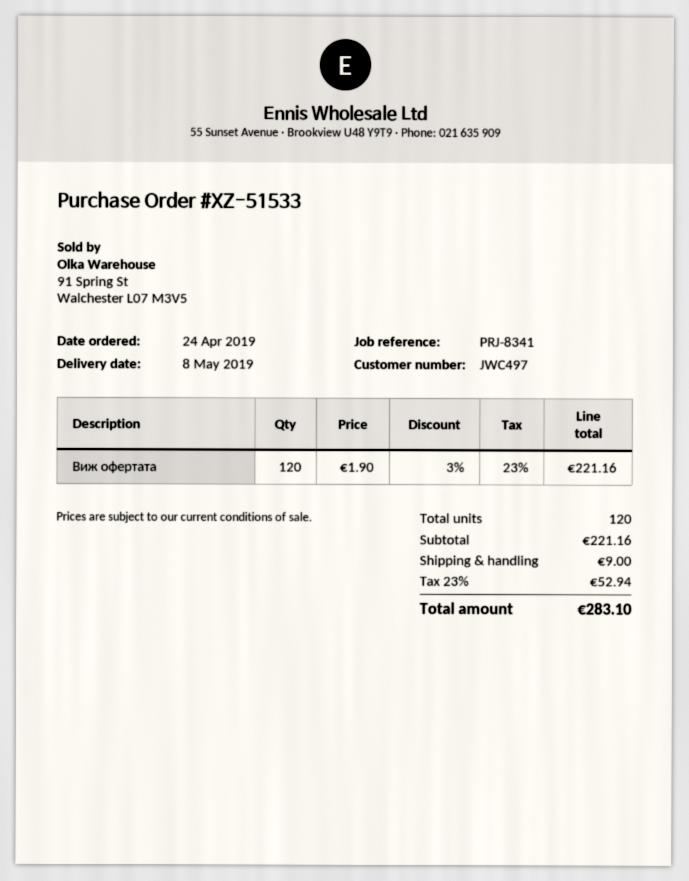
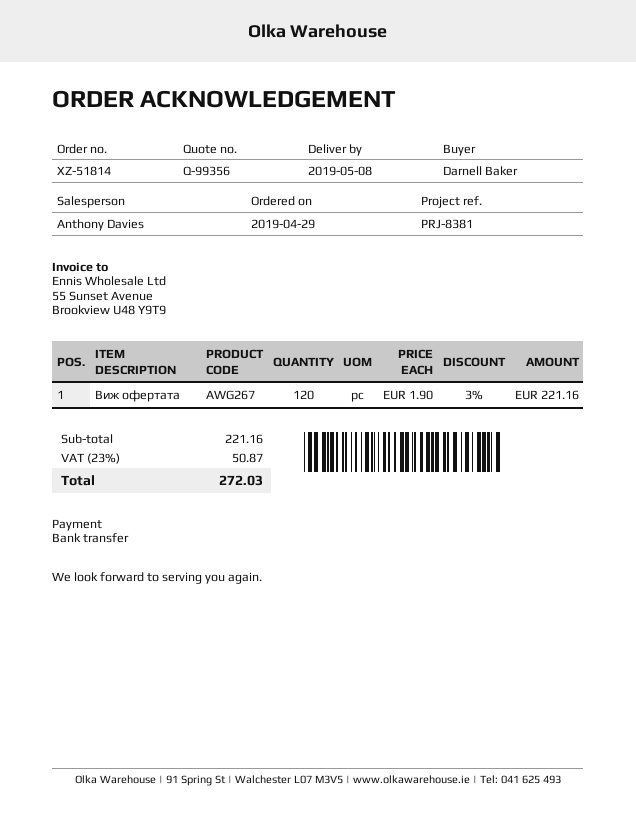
order number: XZ-51533 -> XZ-51814
order date: 2019-04-24 -> 2019-04-29
reference: PRJ-8341 -> PRJ-8381
shipping: 9.00 -> none
tax: 23% = 52.94 -> 23% = 50.87
total: 283.10 -> 272.03

